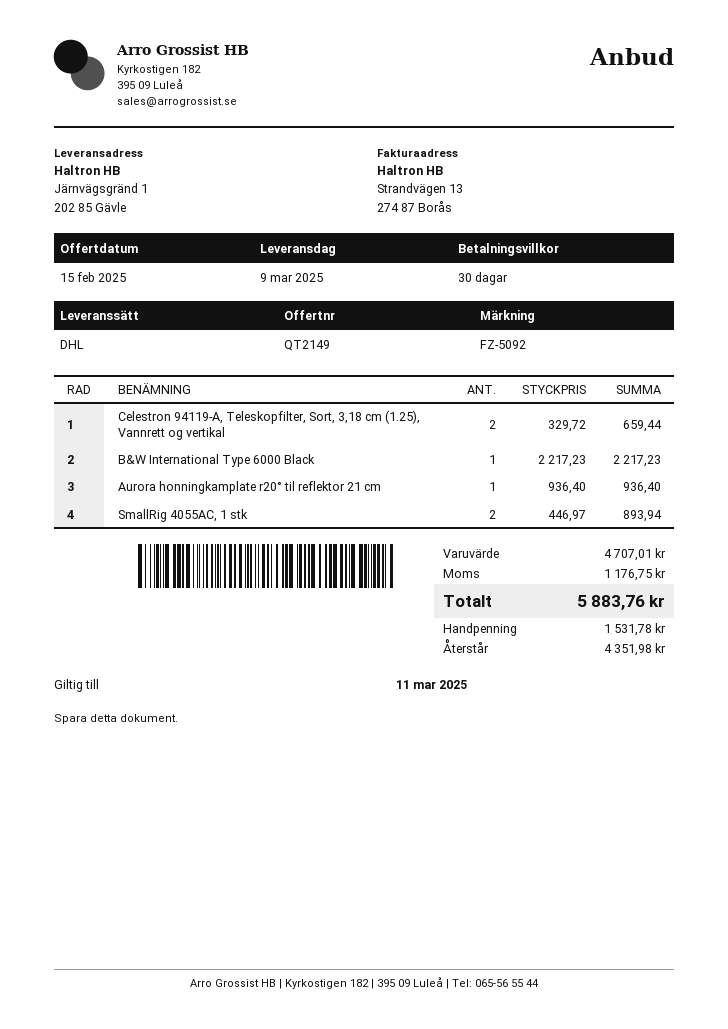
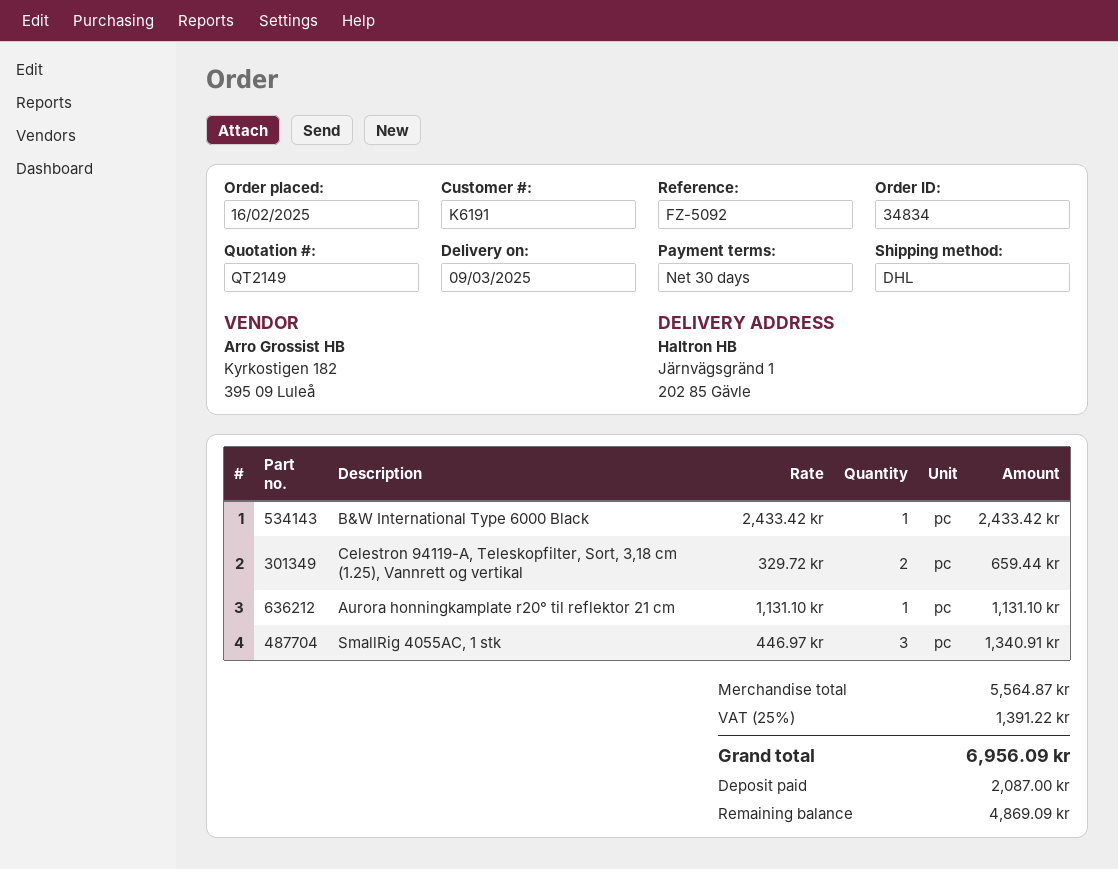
B&W International Type 6000 Black: 1 x 2217.23 = 2217.23 -> 1 x 2433.42 = 2433.42
Aurora honningkamplate r20° til reflektor 21 cm: 1 x 936.40 = 936.40 -> 1 x 1131.10 = 1131.10
SmallRig 4055AC, 1 stk: 2 x 446.97 = 893.94 -> 3 x 446.97 = 1340.91
subtotal: 4707.01 -> 5564.87
tax: 1176.75 -> 1391.22
total: 5883.76 -> 6956.09
deposit: 1531.78 -> 2087.00
balance: 4351.98 -> 4869.09

